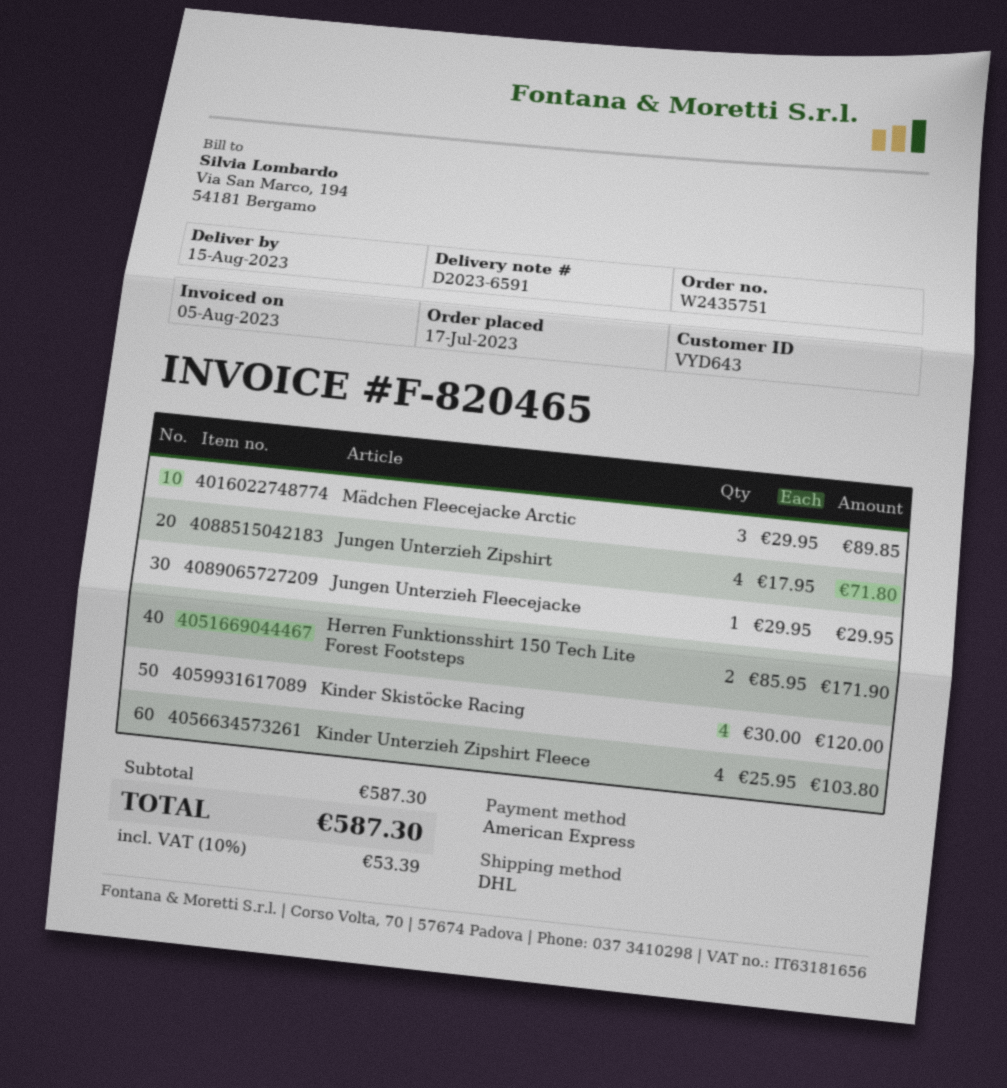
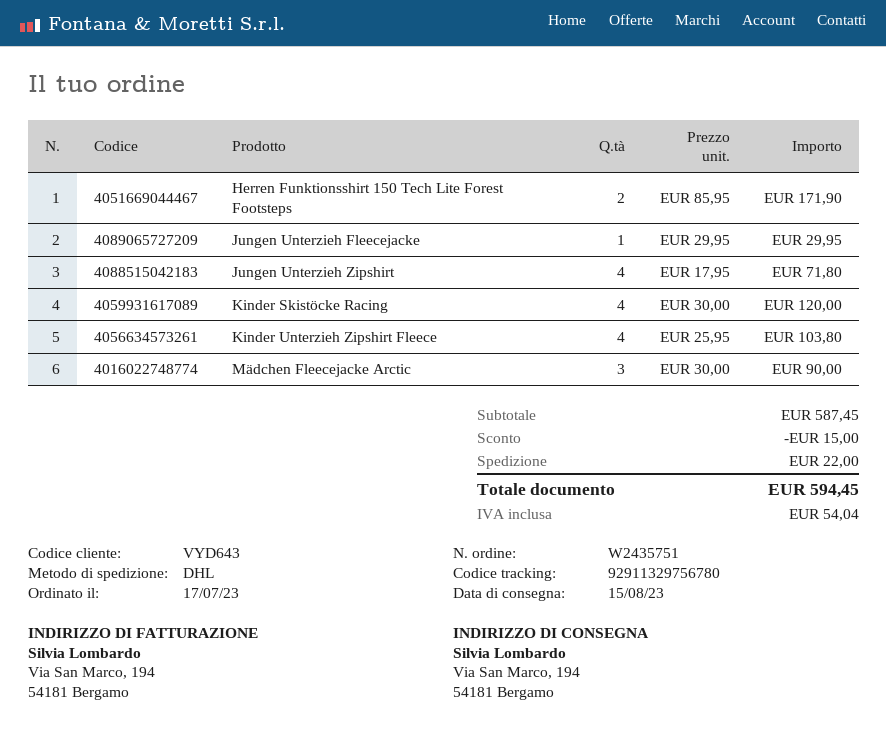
Mädchen Fleecejacke Arctic: 3 x 29.95 = 89.85 -> 3 x 30.00 = 90.00
subtotal: 587.30 -> 587.45
discount: none -> 15.00
shipping: none -> 22.00
tax: 53.39 -> 54.04
total: 587.30 -> 594.45

